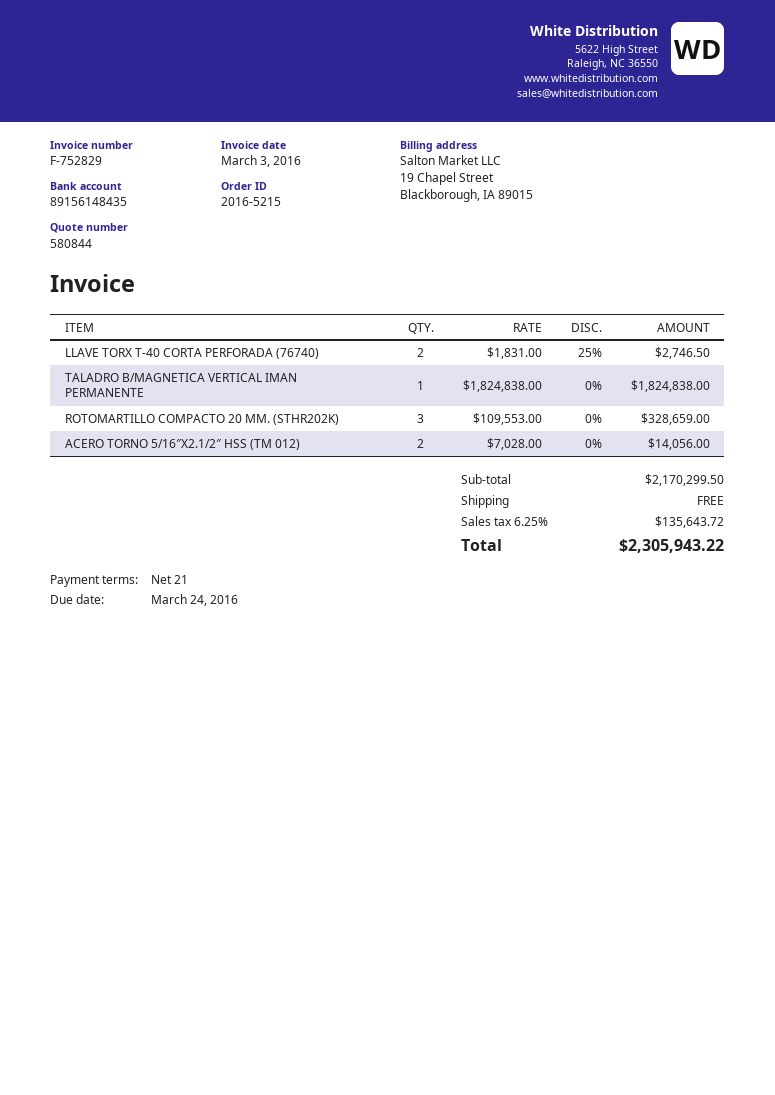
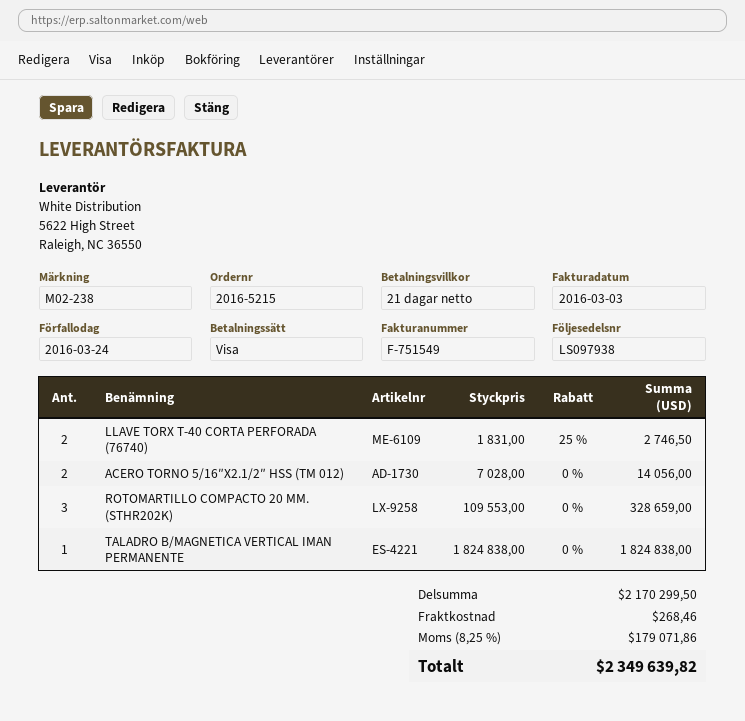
invoice number: F-752829 -> F-751549
shipping: 0.00 -> 268.46
tax: 6.25% = 135643.72 -> 8.25% = 179071.86
total: 2305943.22 -> 2349639.82

